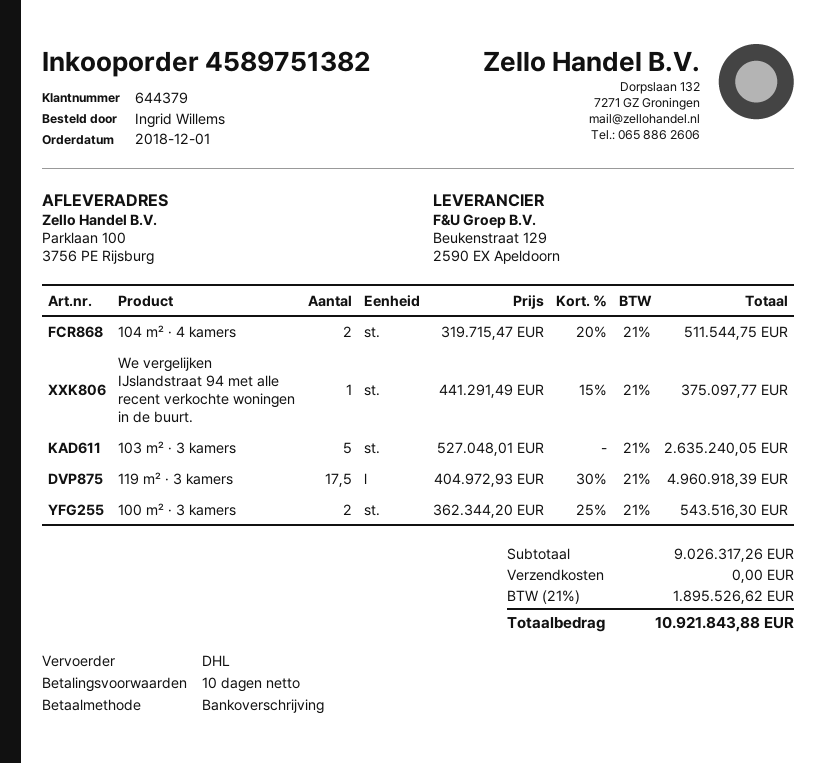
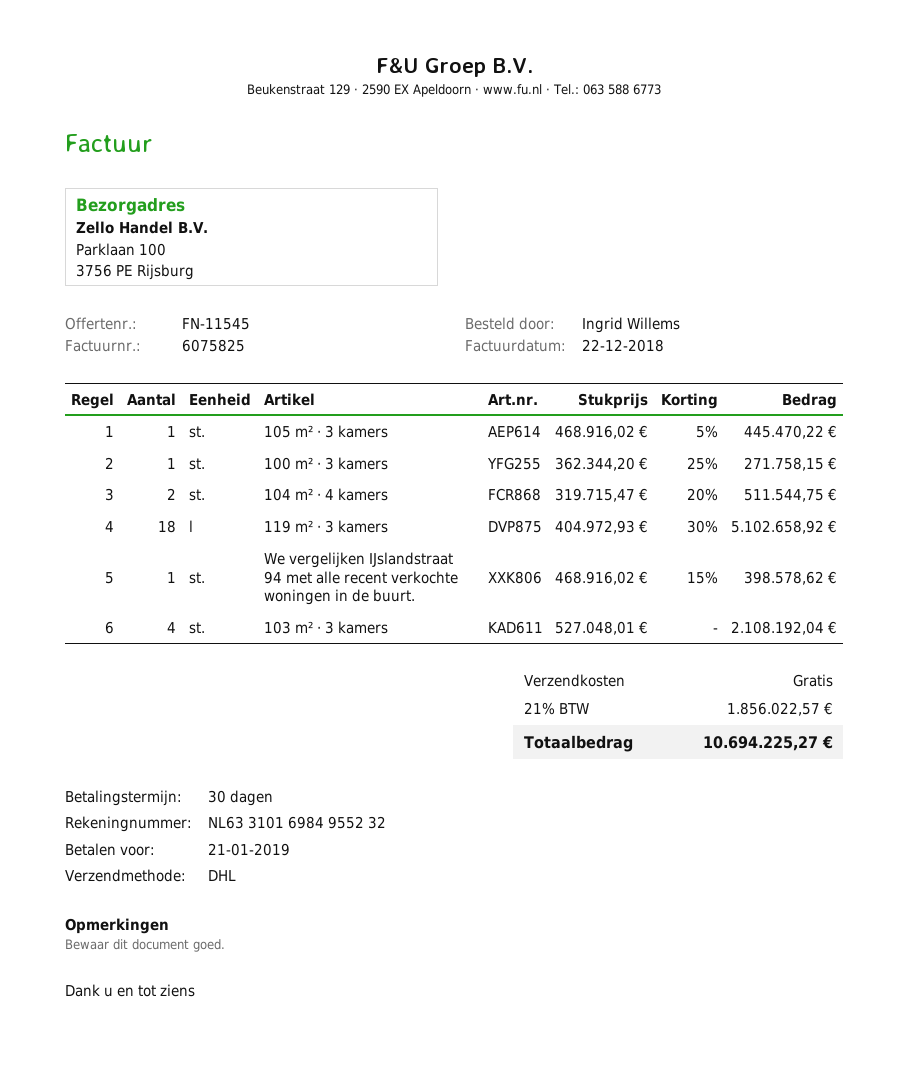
payment terms: 10 days -> 30 days
We vergelijken IJslandstraat 94 met alle recent verkochte woningen in de buurt.: 1 x 441291.49 - 15% = 375097.77 -> 1 x 468916.02 - 15% = 398578.62
103 m² · 3 kamers: 5 x 527048.01 = 2635240.05 -> 4 x 527048.01 = 2108192.04
119 m² · 3 kamers: 17.5 x 404972.93 - 30% = 4960918.39 -> 18 x 404972.93 - 30% = 5102658.92
100 m² · 3 kamers: 2 x 362344.20 - 25% = 543516.30 -> 1 x 362344.20 - 25% = 271758.15
105 m² · 3 kamers: none -> 1 x 468916.02 - 5% = 445470.22
tax: 21% = 1895526.62 -> 21% = 1856022.57
total: 10921843.88 -> 10694225.27

